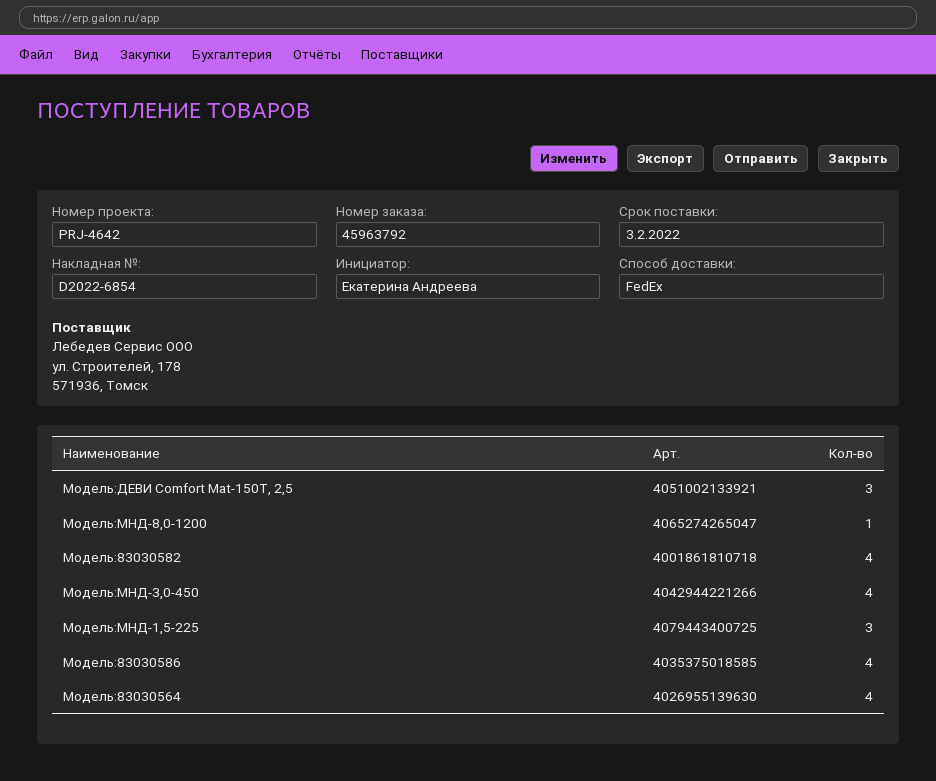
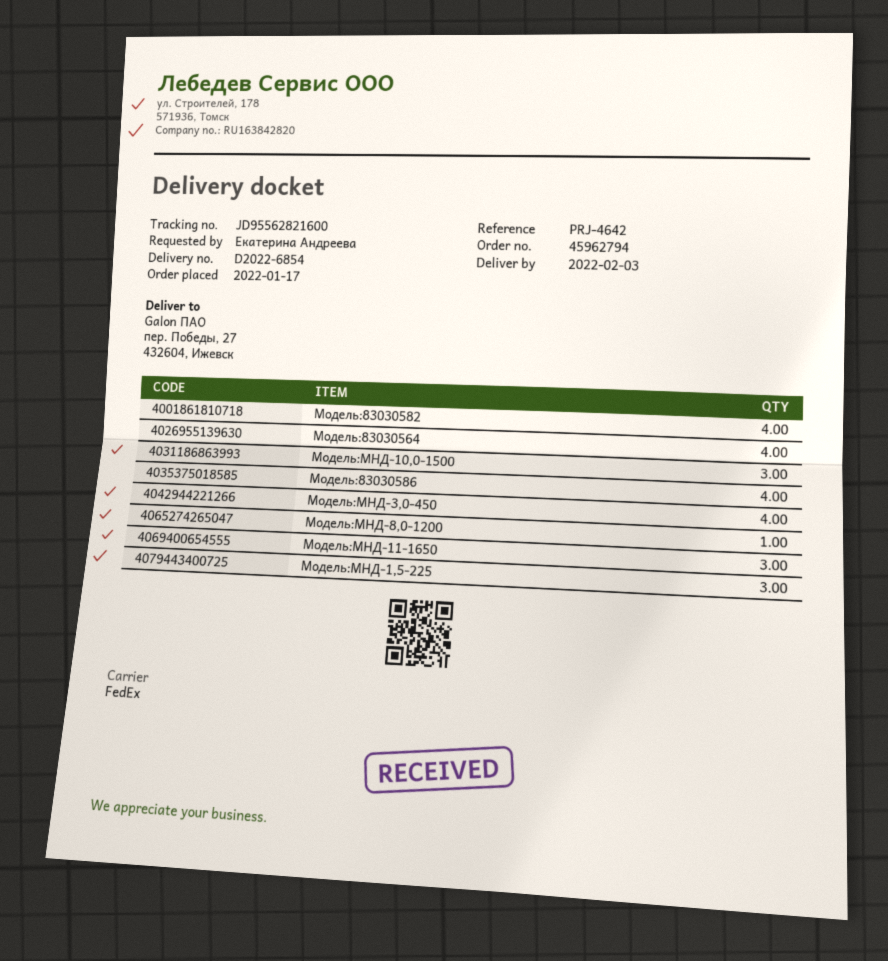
order number: 45963792 -> 45962794
Модель:ДЕВИ Comfort Mat-150T, 2,5: 3 -> none
Модель:МНД-10,0-1500: none -> 3
Модель:МНД-11-1650: none -> 3

